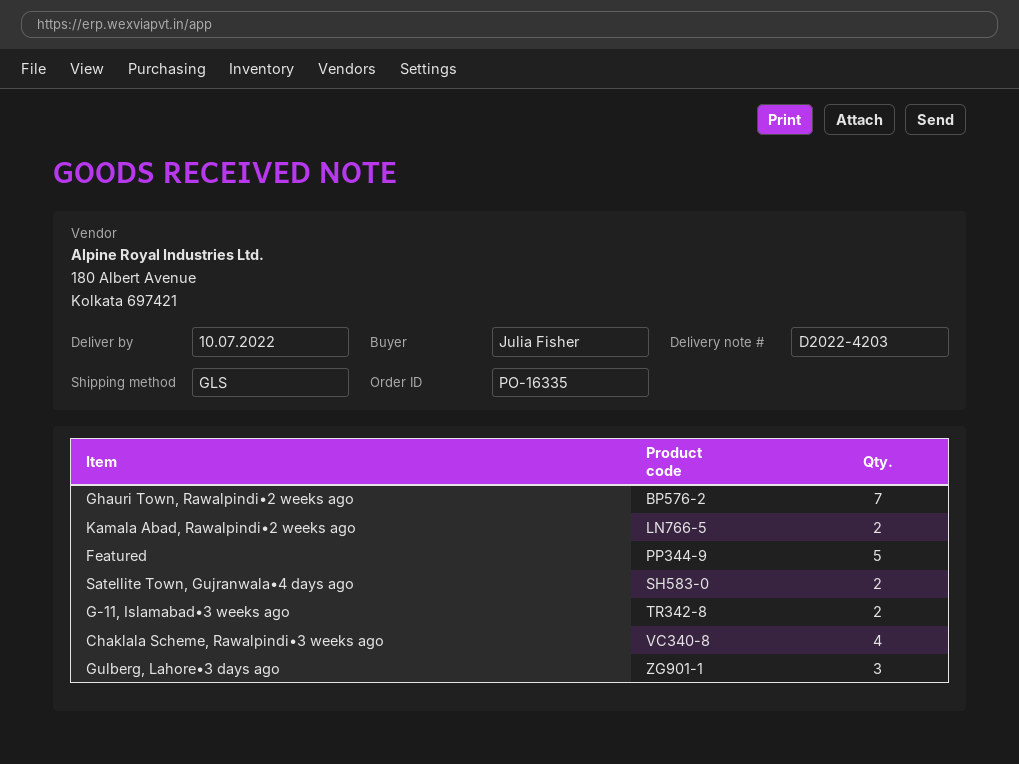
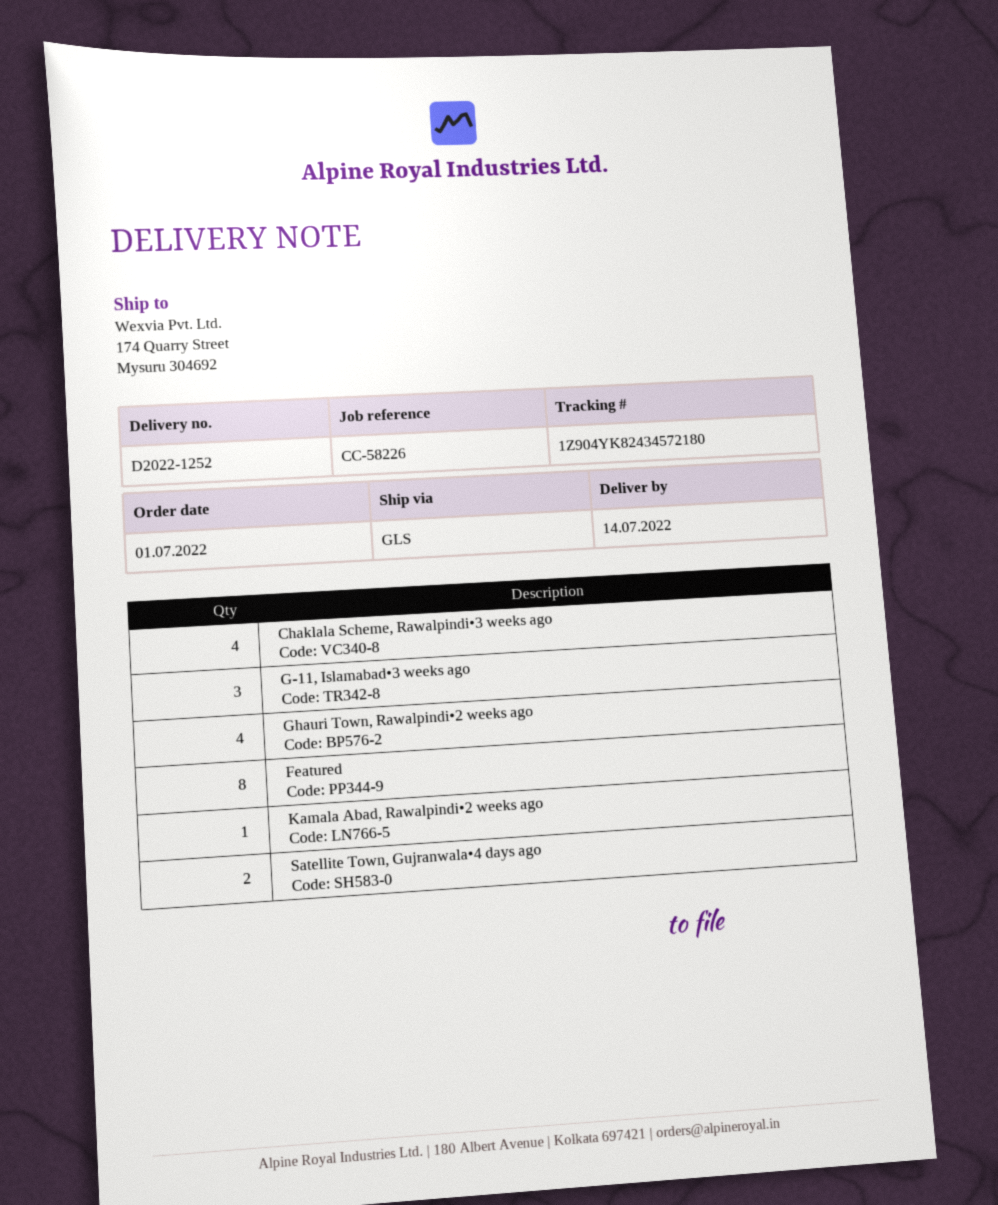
delivery note number: D2022-4203 -> D2022-1252
delivery date: 2022-07-10 -> 2022-07-14
Ghauri Town, Rawalpindi•2 weeks ago: 7 -> 4
Kamala Abad, Rawalpindi•2 weeks ago: 2 -> 1
Featured: 5 -> 8
G-11, Islamabad•3 weeks ago: 2 -> 3
Gulberg, Lahore•3 days ago: 3 -> none

